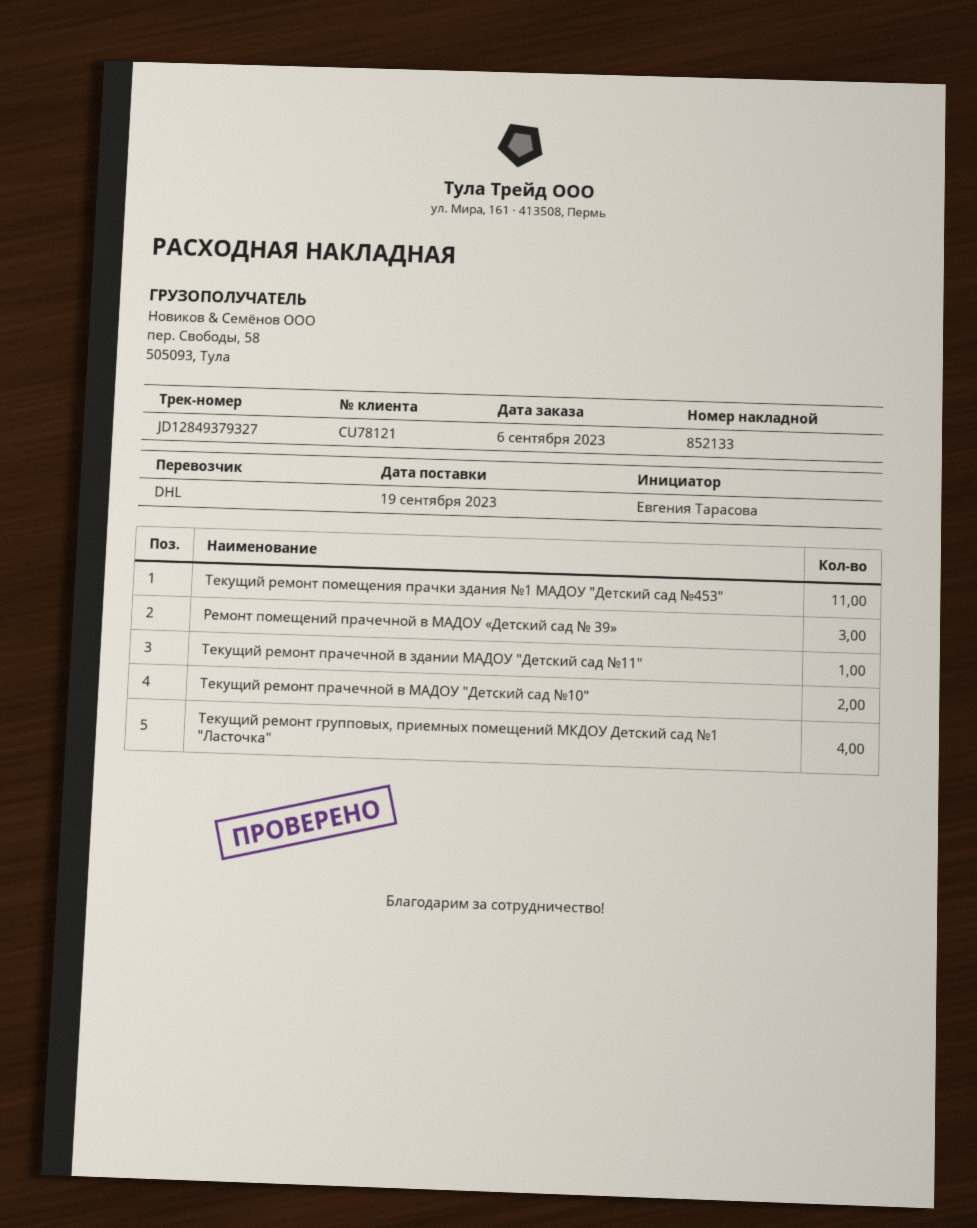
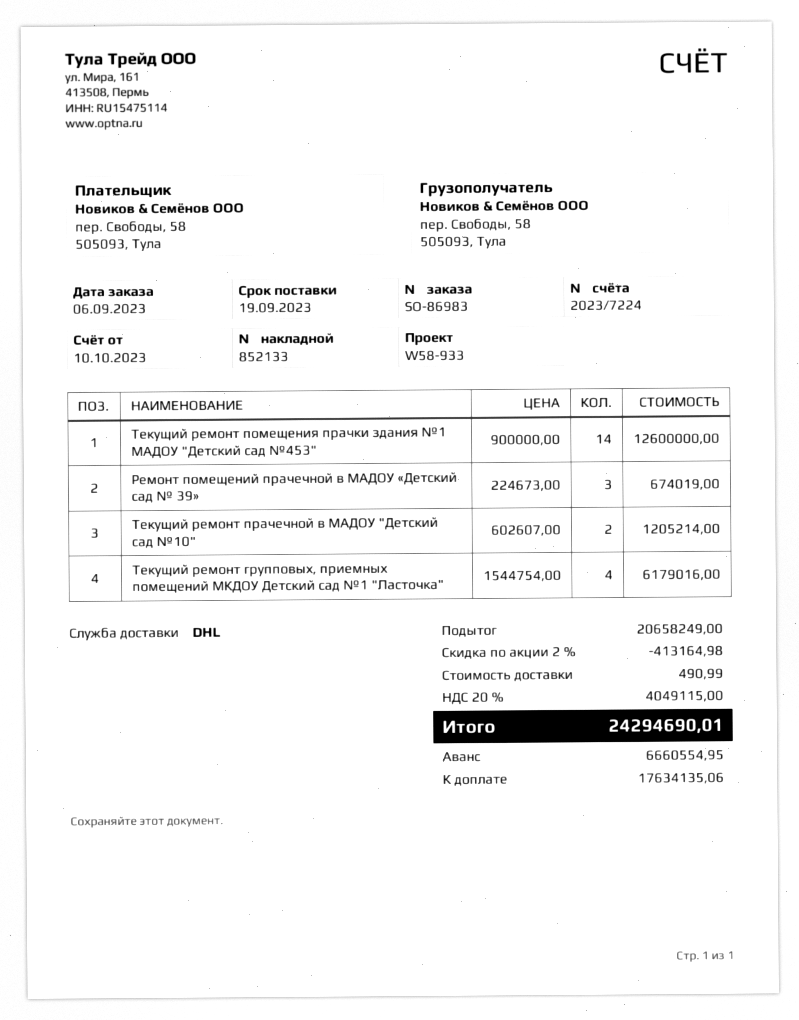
Текущий ремонт помещения прачки здания №1 МАДОУ "Детский сад №453": 11 -> 14
Текущий ремонт прачечной в здании МАДОУ "Детский сад №11": 1 -> none

